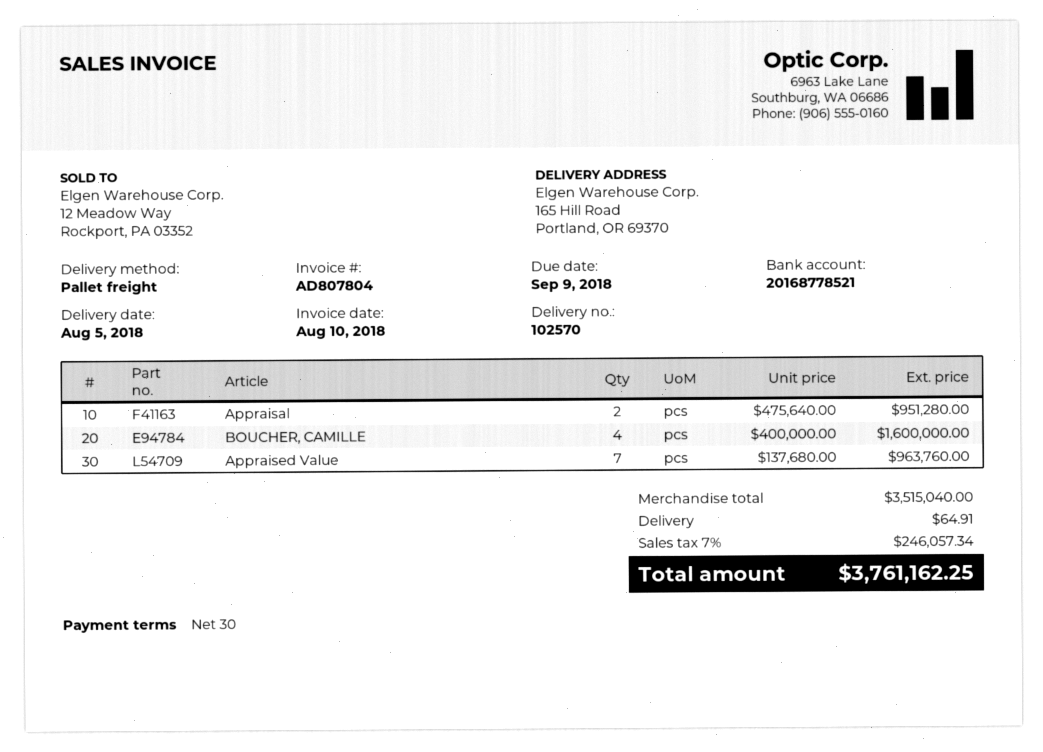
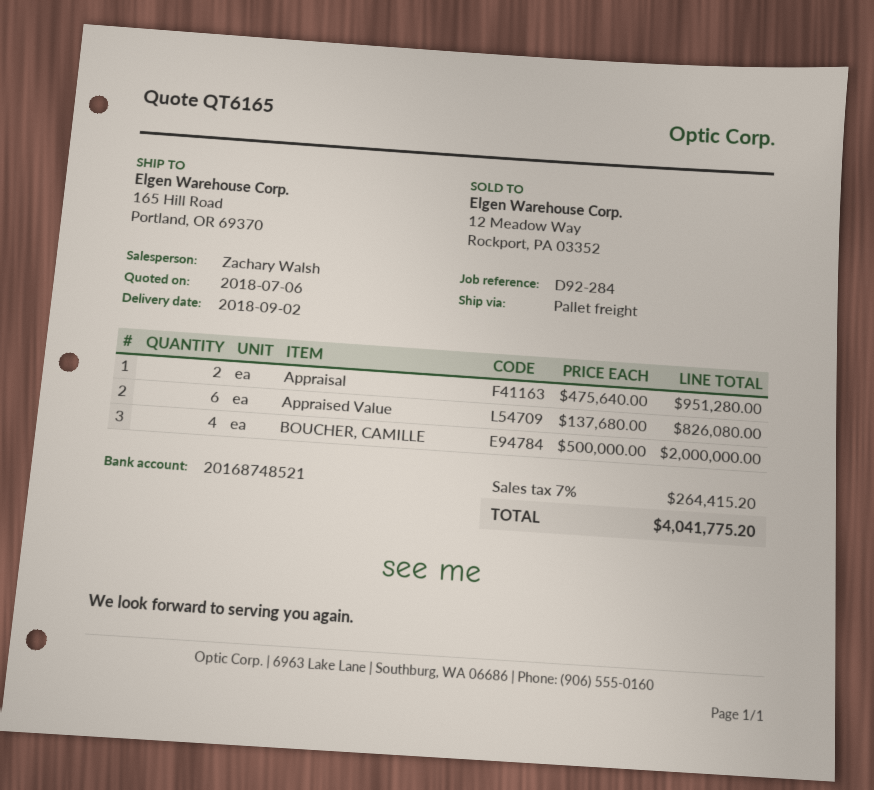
delivery date: 2018-08-05 -> 2018-09-02
bank account: 20168778521 -> 20168748521
BOUCHER, CAMILLE: 4 x 400000.00 = 1600000.00 -> 4 x 500000.00 = 2000000.00
Appraised Value: 7 x 137680.00 = 963760.00 -> 6 x 137680.00 = 826080.00
shipping: 64.91 -> none
tax: 7% = 246057.34 -> 7% = 264415.20
total: 3761162.25 -> 4041775.20

